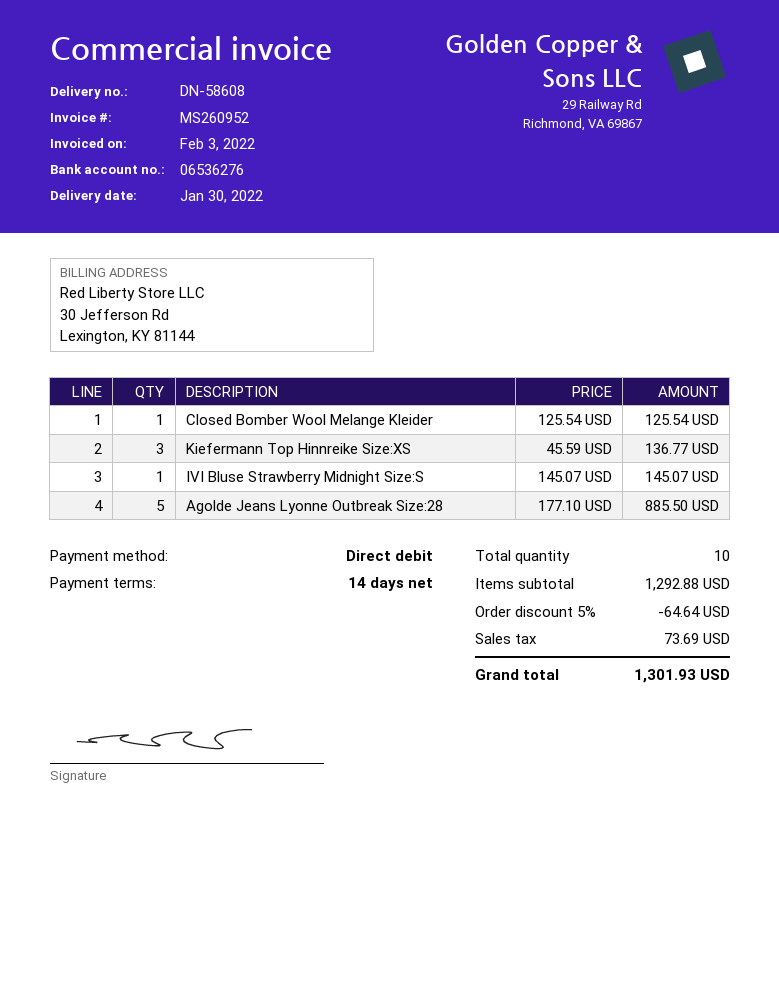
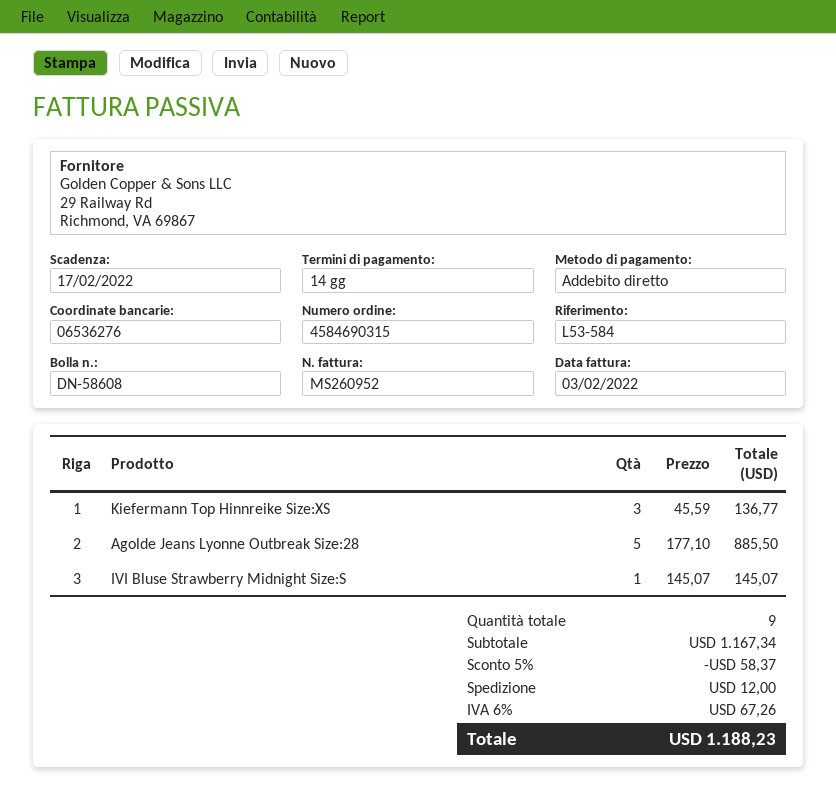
Closed Bomber Wool Melange Kleider: 1 x 125.54 = 125.54 -> none
total quantity: 10 -> 9
subtotal: 1292.88 -> 1167.34
discount: 5% = 64.64 -> 5% = 58.37
shipping: none -> 12.00
tax: 73.69 -> 67.26
total: 1301.93 -> 1188.23

